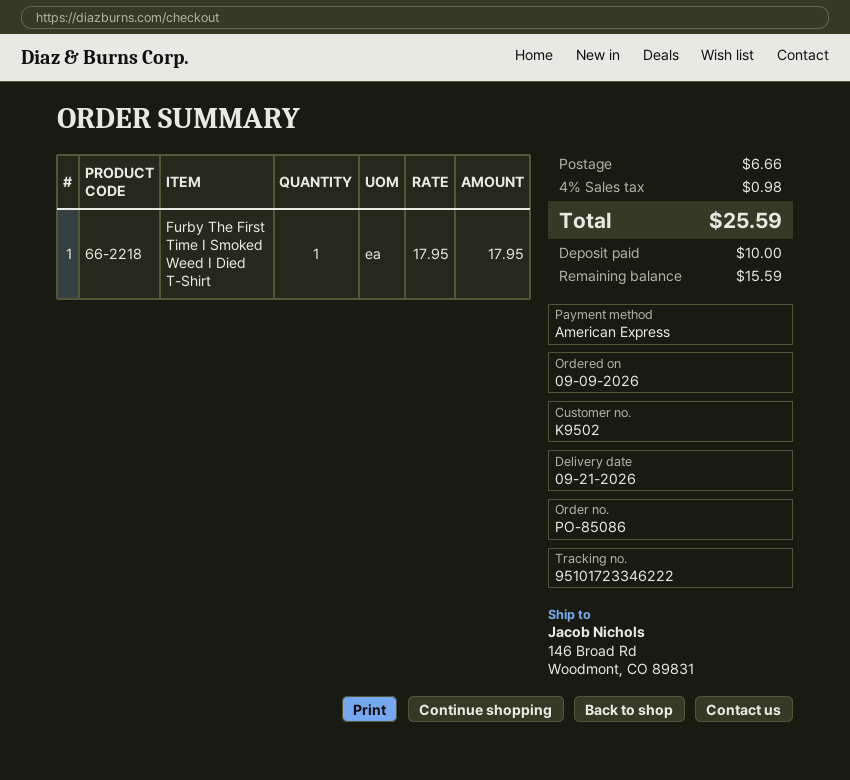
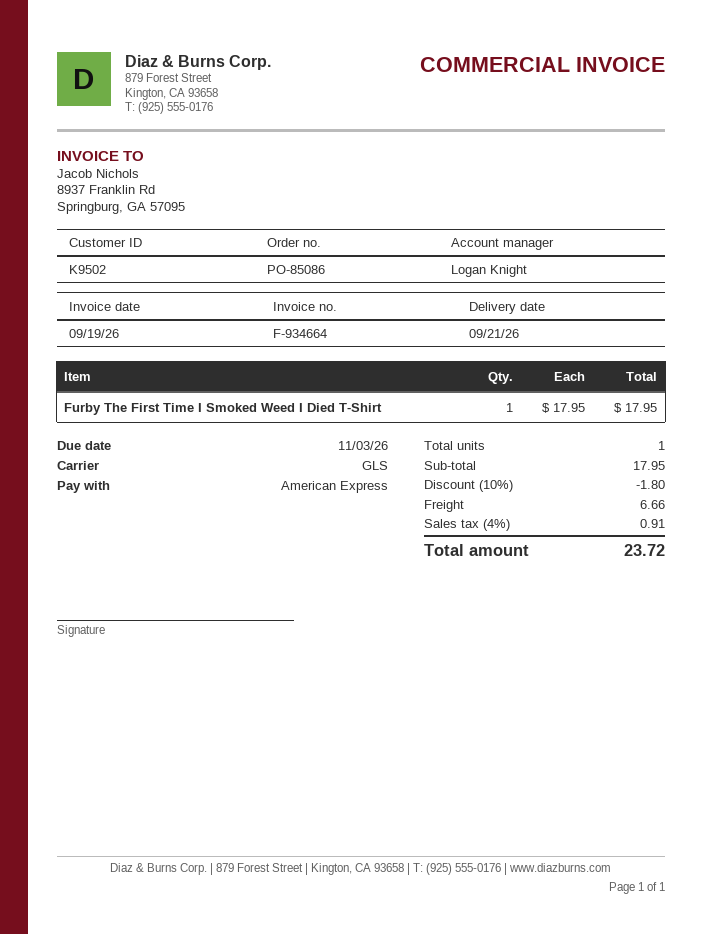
discount: none -> 10% = 1.80
tax: 4% = 0.98 -> 4% = 0.91
total: 25.59 -> 23.72

